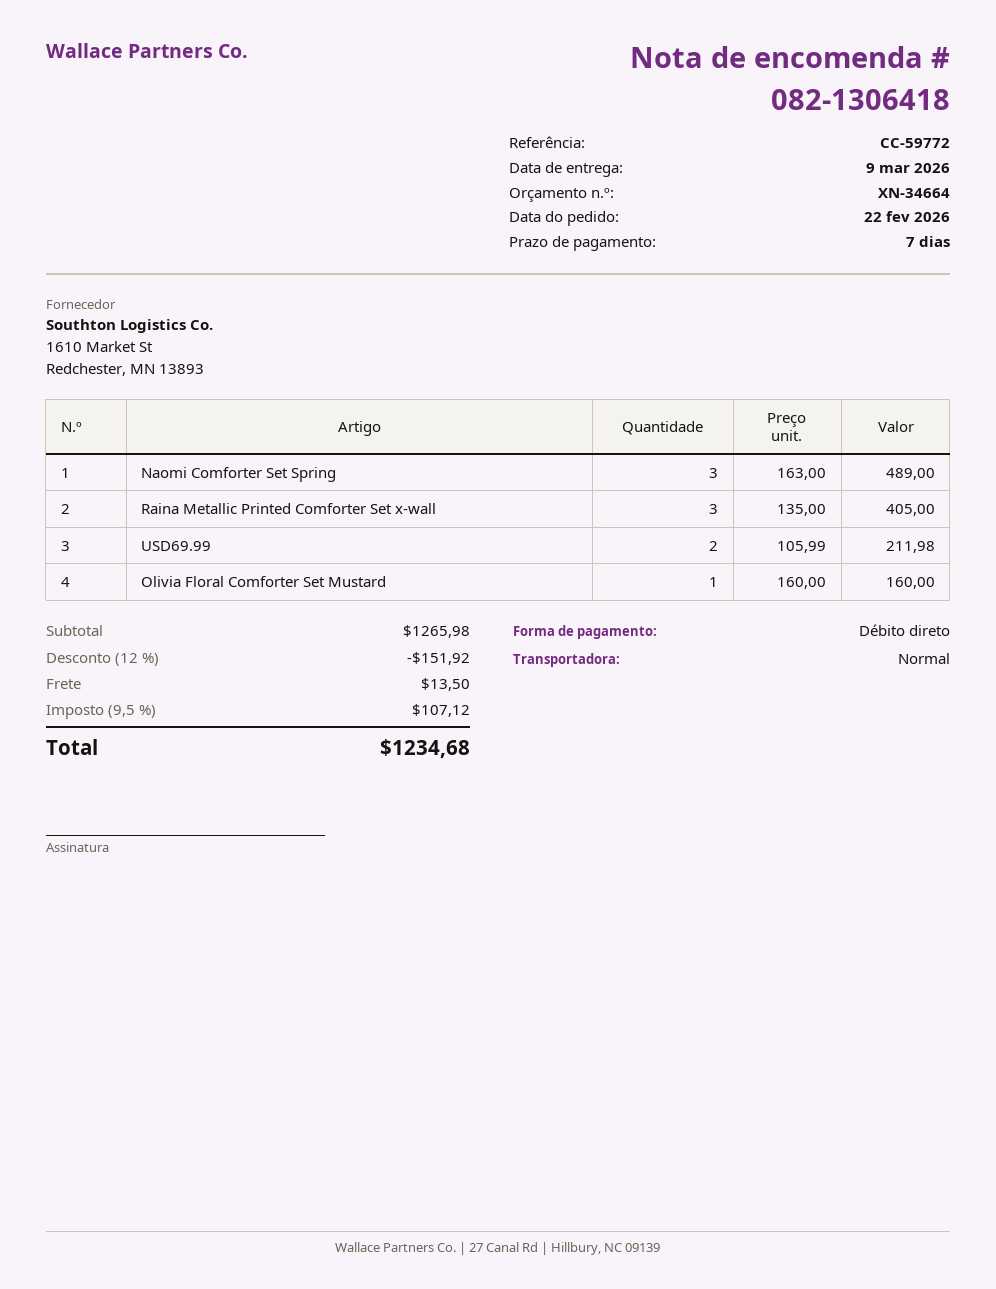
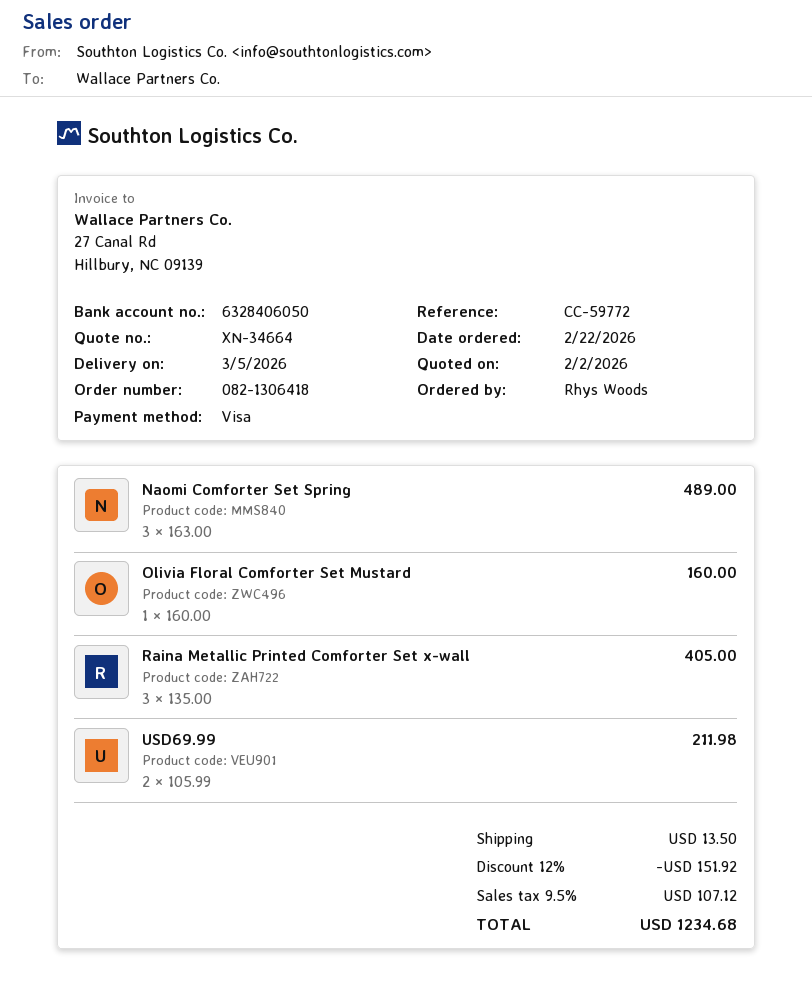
delivery date: 2026-03-09 -> 2026-03-05
payment method: direct debit -> Visa

